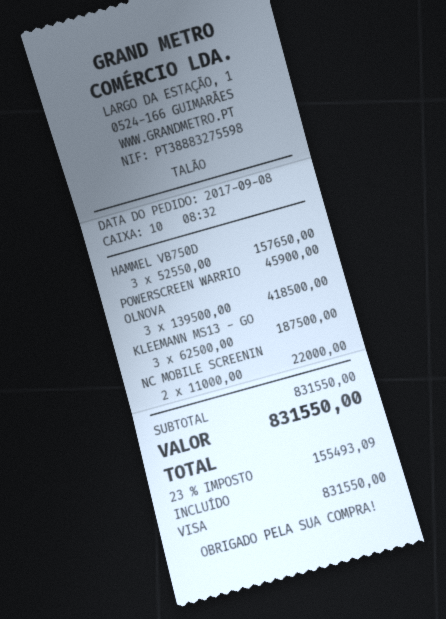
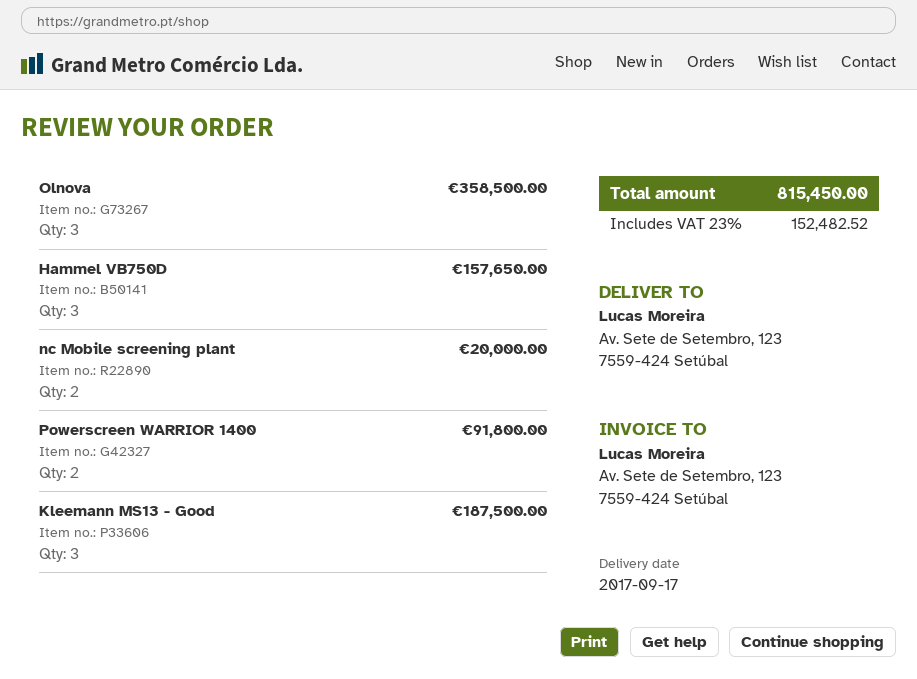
POWERSCREEN WARRIO: 1 for 45900.00 -> 2 for 91800.00
OLNOVA: 3 for 418500.00 -> 3 for 358500.00
NC MOBILE SCREENIN: 2 for 22000.00 -> 2 for 20000.00
tax: 23% = 155493.09 -> 23% = 152482.52
total: 831550.00 -> 815450.00

